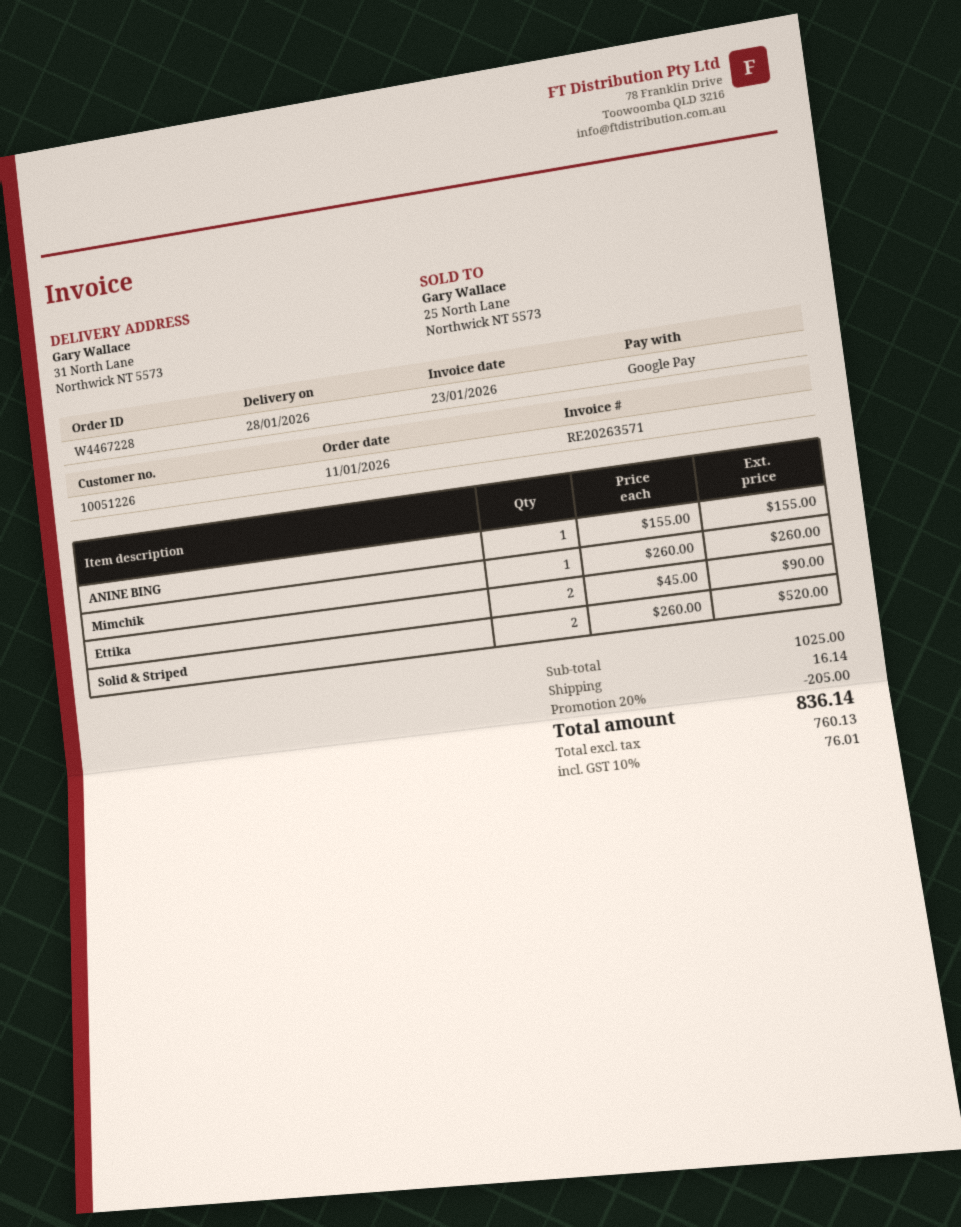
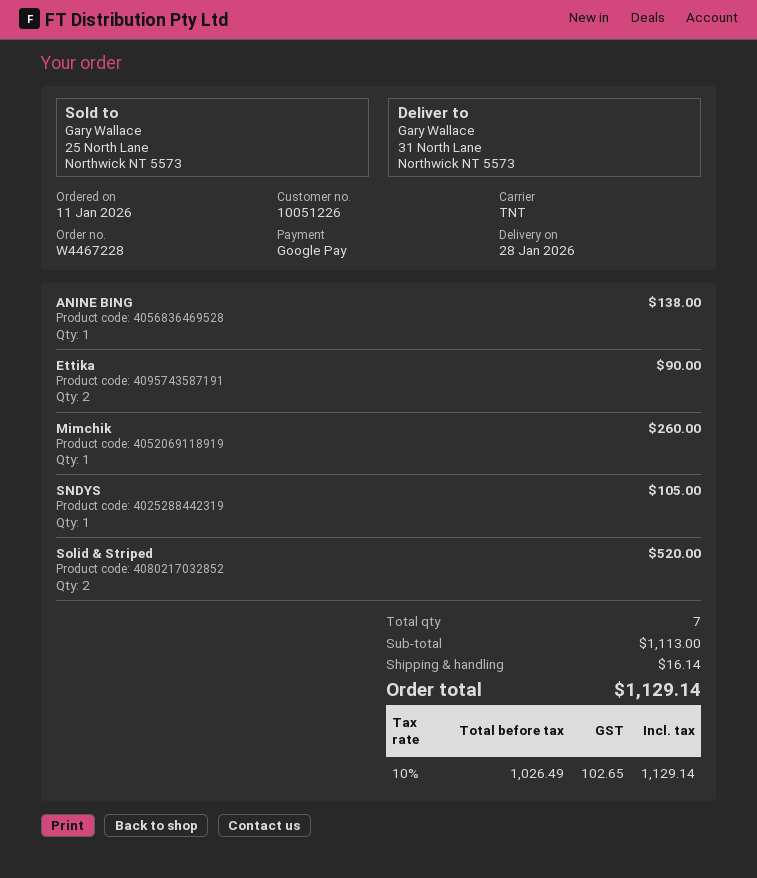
ANINE BING: 1 for 155.00 -> 1 for 138.00
SNDYS: none -> 1 for 105.00
subtotal: 1025.00 -> 1113.00
discount: 20% = 205.00 -> none
net: 760.13 -> 1026.49
tax: 10% = 76.01 -> 10% = 102.65
total: 836.14 -> 1129.14

